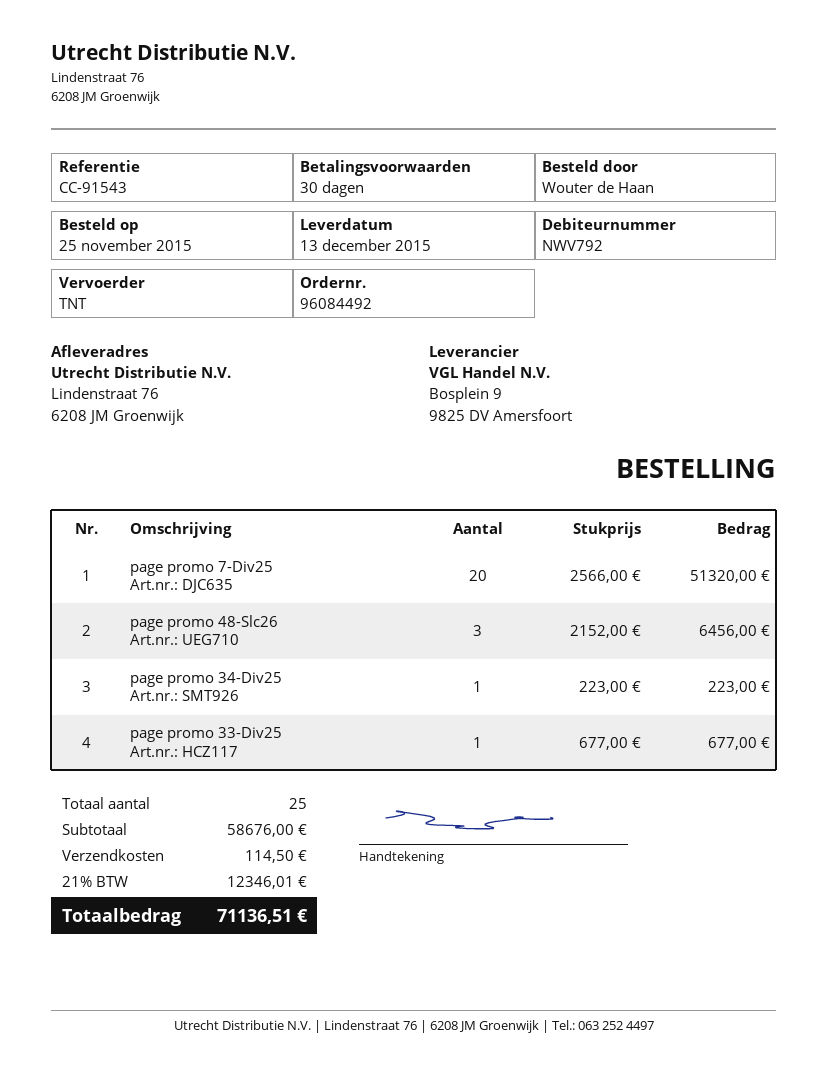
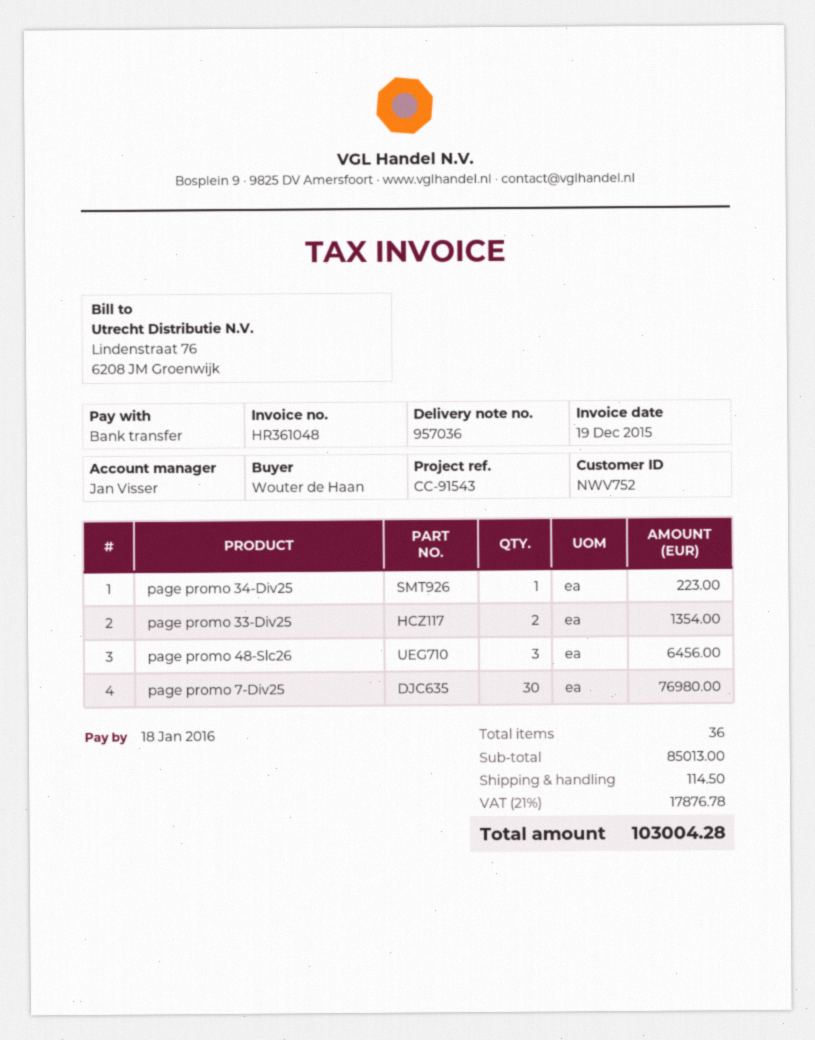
customer number: NWV792 -> NWV752
page promo 7-Div25: 20 for 51320.00 -> 30 for 76980.00
page promo 33-Div25: 1 for 677.00 -> 2 for 1354.00
total quantity: 25 -> 36
subtotal: 58676.00 -> 85013.00
tax: 21% = 12346.01 -> 21% = 17876.78
total: 71136.51 -> 103004.28

